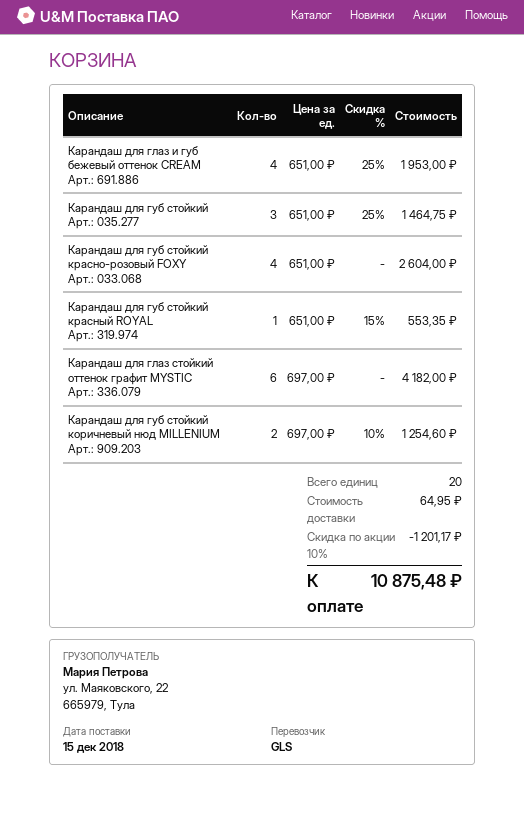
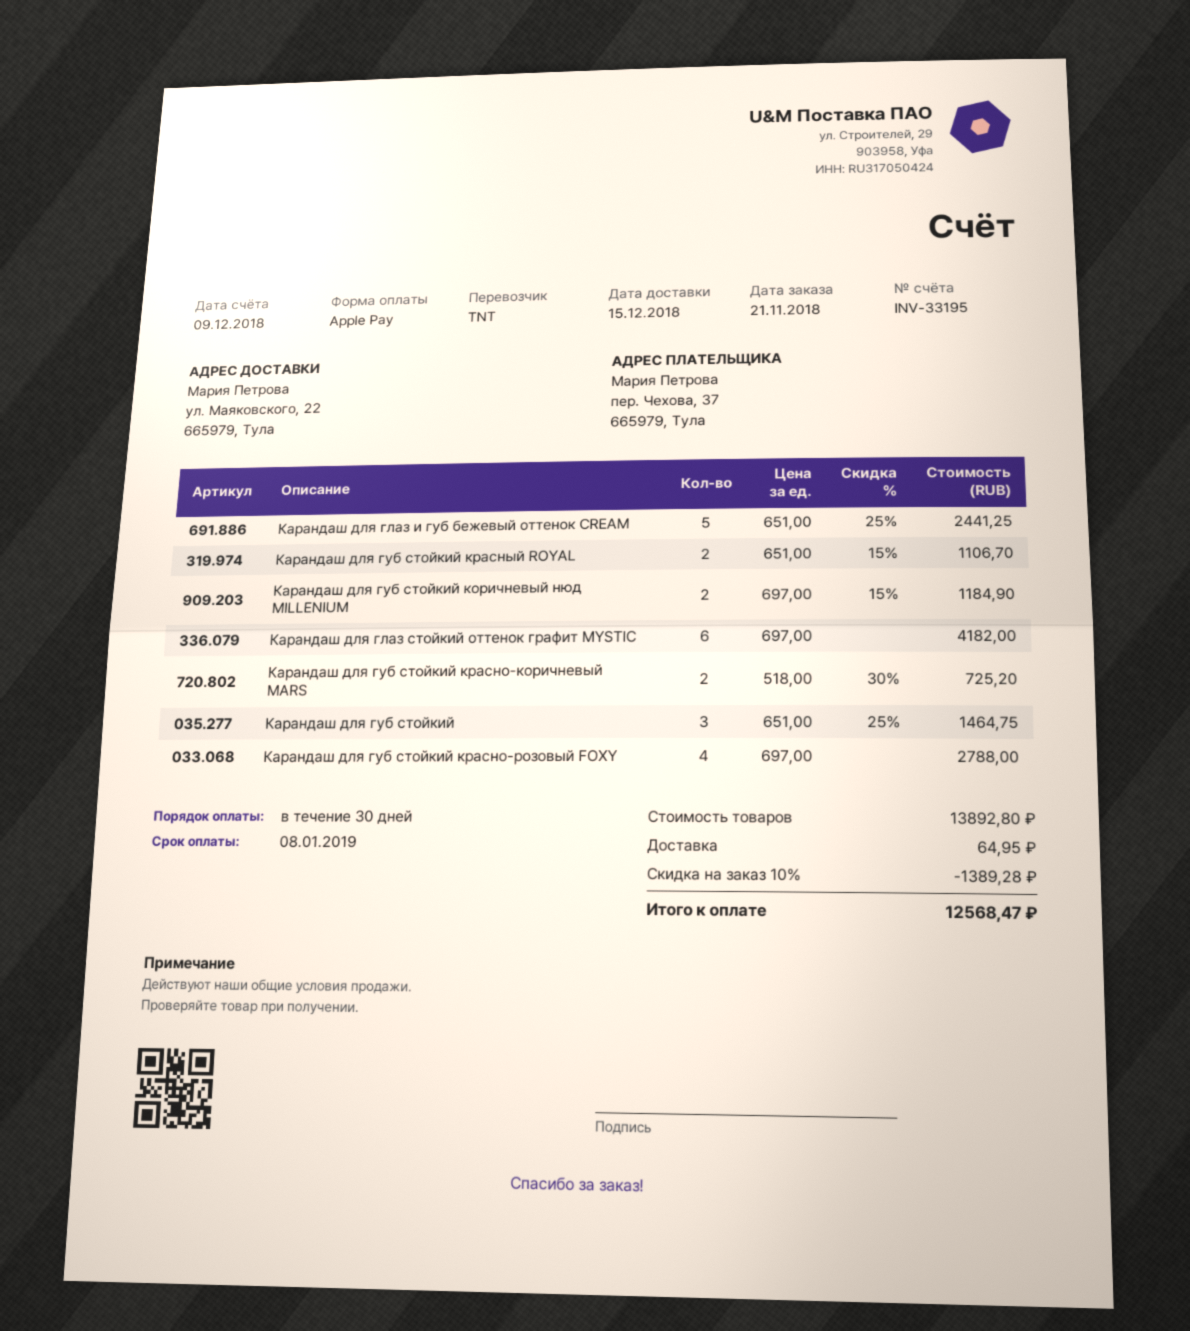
shipping method: GLS -> TNT
Карандаш для глаз и губ бежевый оттенок CREAM: 4 x 651.00 - 25% = 1953.00 -> 5 x 651.00 - 25% = 2441.25
Карандаш для губ стойкий красно-розовый FOXY: 4 x 651.00 = 2604.00 -> 4 x 697.00 = 2788.00
Карандаш для губ стойкий красный ROYAL: 1 x 651.00 - 15% = 553.35 -> 2 x 651.00 - 15% = 1106.70
Карандаш для губ стойкий коричневый нюд MILLENIUM: 2 x 697.00 - 10% = 1254.60 -> 2 x 697.00 - 15% = 1184.90
Карандаш для губ стойкий красно-коричневый MARS: none -> 2 x 518.00 - 30% = 725.20
discount: 10% = 1201.17 -> 10% = 1389.28
total: 10875.48 -> 12568.47

